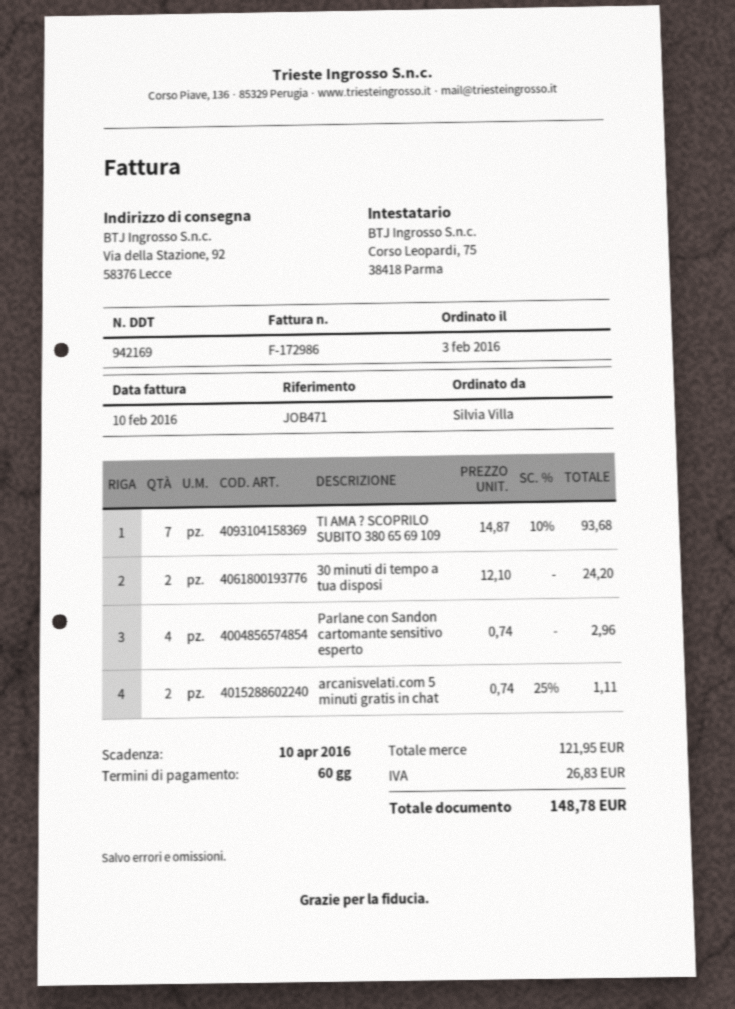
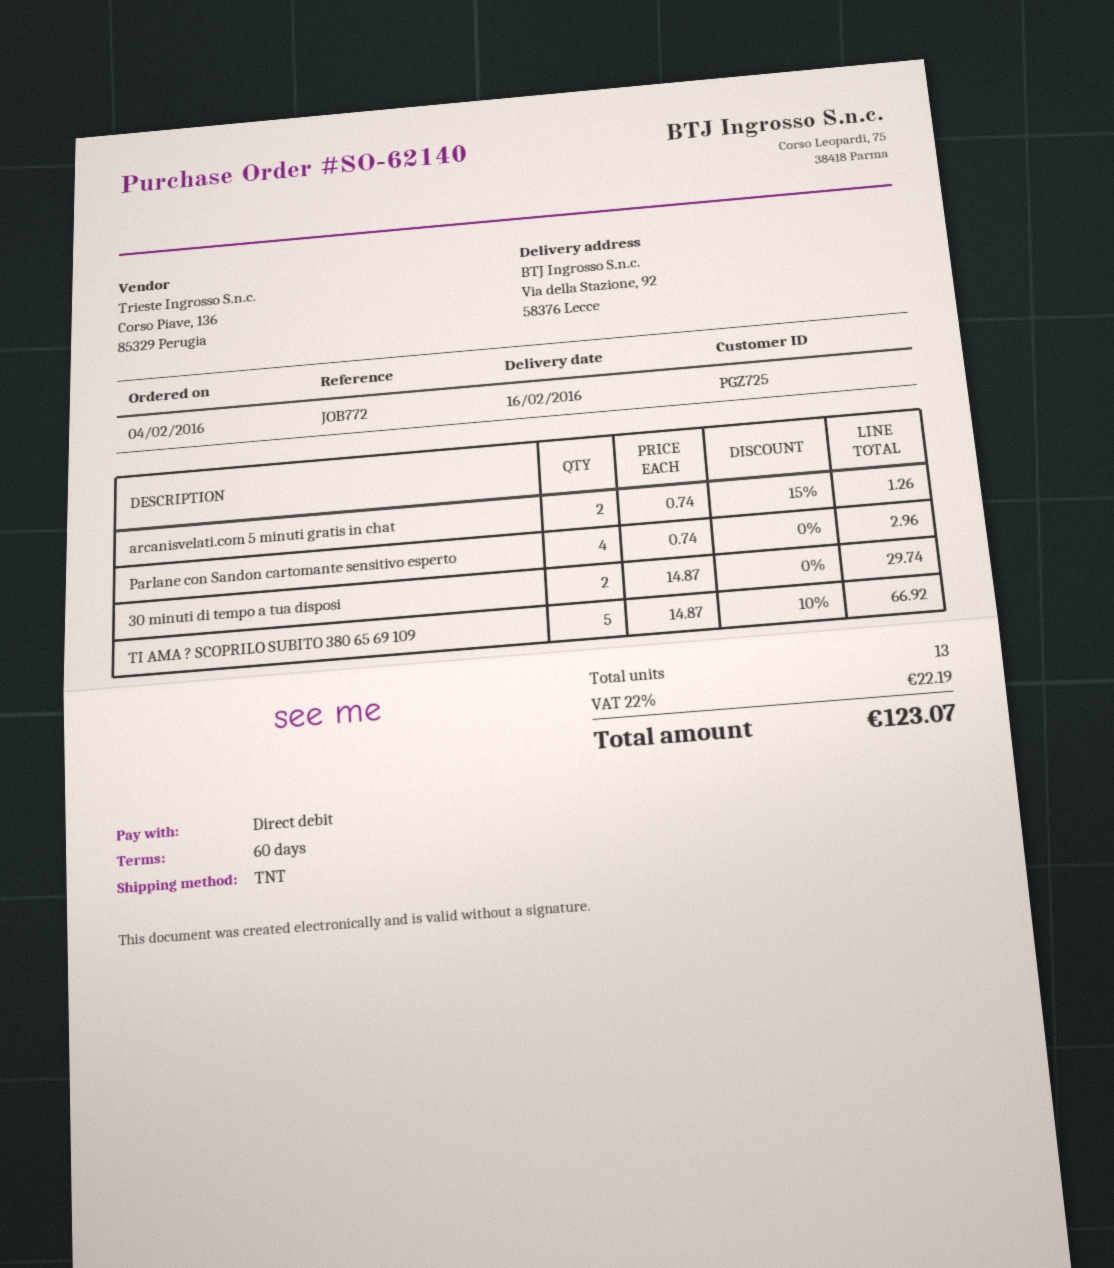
order date: 2016-02-03 -> 2016-02-04
reference: JOB471 -> JOB772
TI AMA ? SCOPRILO SUBITO 380 65 69 109: 7 x 14.87 - 10% = 93.68 -> 5 x 14.87 - 10% = 66.92
30 minuti di tempo a tua disposi: 2 x 12.10 = 24.20 -> 2 x 14.87 = 29.74
arcanisvelati.com 5 minuti gratis in chat: 2 x 0.74 - 25% = 1.11 -> 2 x 0.74 - 15% = 1.26
tax: 26.83 -> 22.19
total: 148.78 -> 123.07

